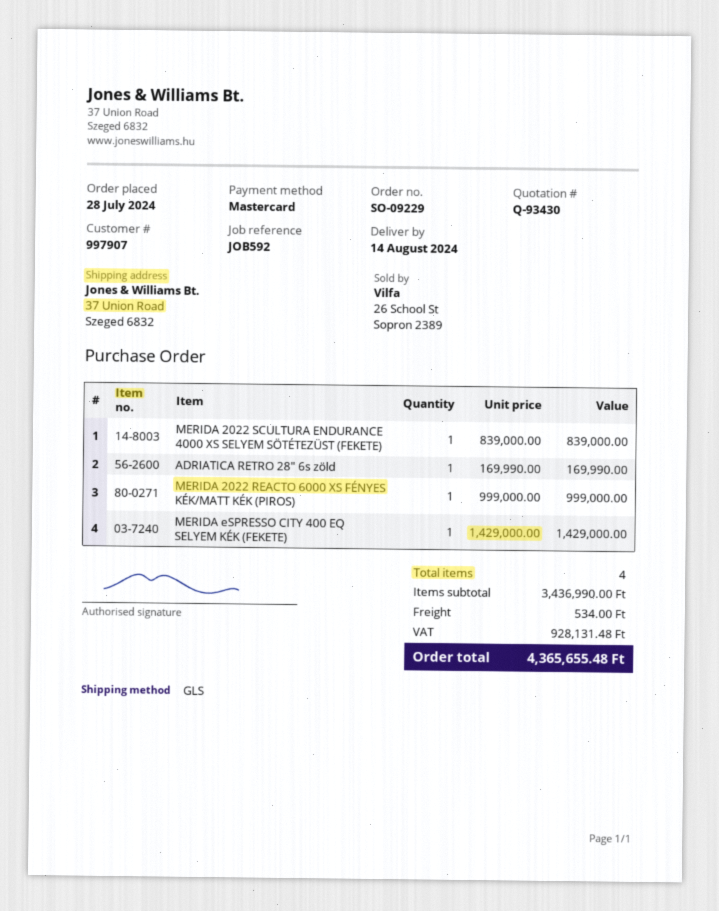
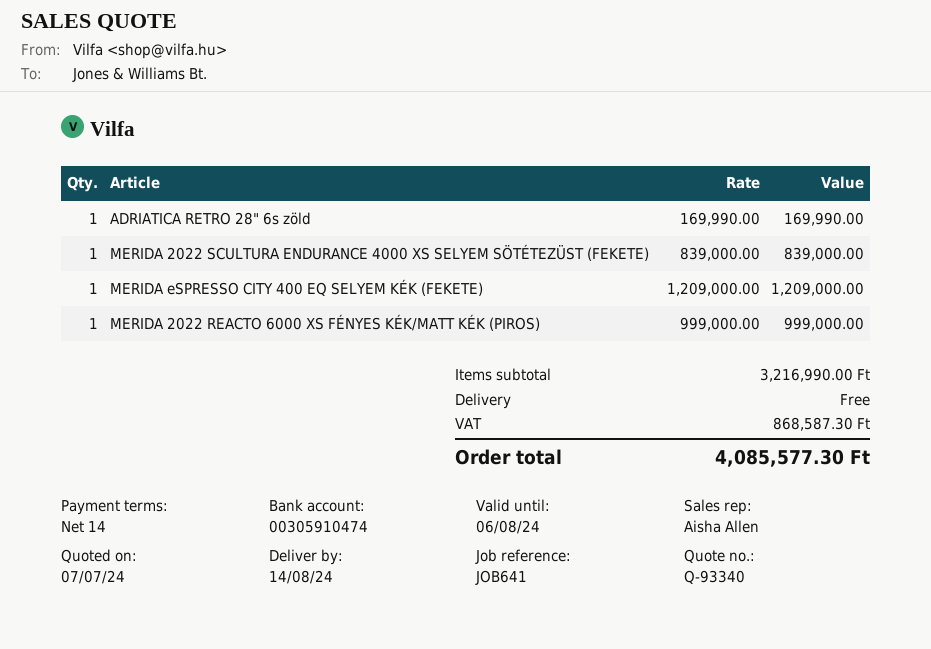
quote number: Q-93430 -> Q-93340
reference: JOB592 -> JOB641
MERIDA eSPRESSO CITY 400 EQ SELYEM KÉK (FEKETE): 1 x 1429000.00 = 1429000.00 -> 1 x 1209000.00 = 1209000.00
subtotal: 3436990.00 -> 3216990.00
shipping: 534.00 -> 0.00
tax: 928131.48 -> 868587.30
total: 4365655.48 -> 4085577.30

